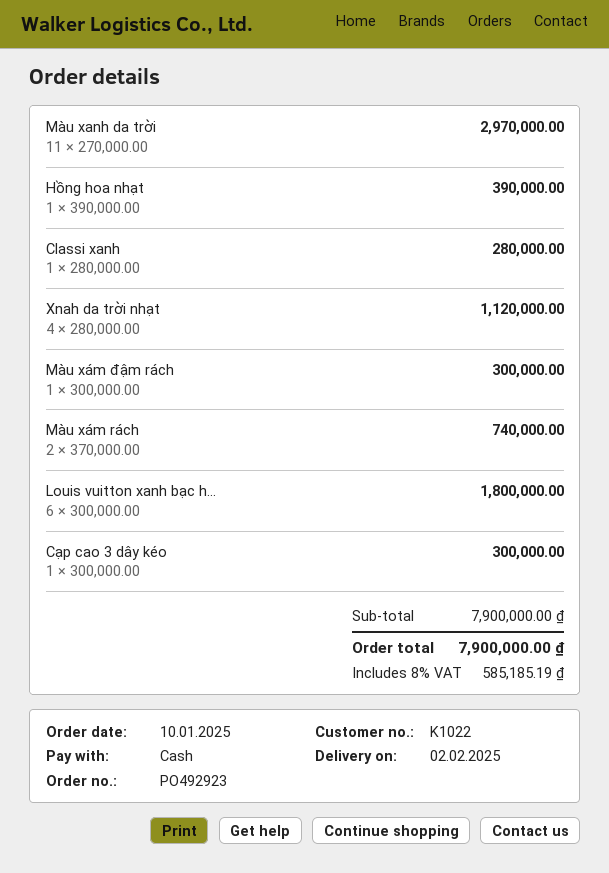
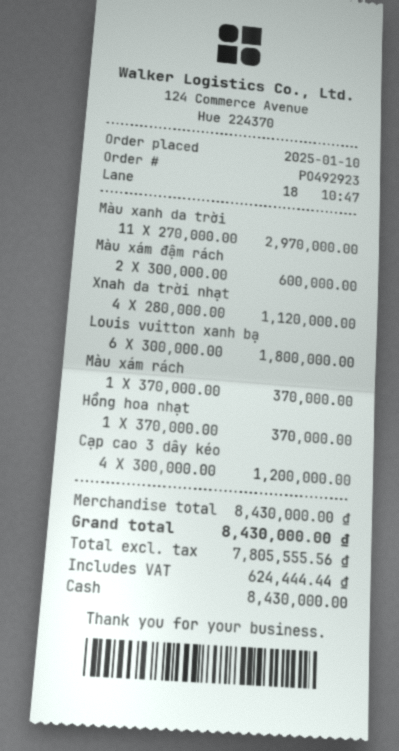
Hồng hoa nhạt: 1 x 390000.00 = 390000.00 -> 1 x 370000.00 = 370000.00
Classi xanh: 1 x 280000.00 = 280000.00 -> none
Màu xám đậm rách: 1 x 300000.00 = 300000.00 -> 2 x 300000.00 = 600000.00
Màu xám rách: 2 x 370000.00 = 740000.00 -> 1 x 370000.00 = 370000.00
Cạp cao 3 dây kéo: 1 x 300000.00 = 300000.00 -> 4 x 300000.00 = 1200000.00
subtotal: 7900000.00 -> 8430000.00
tax: 585185.19 -> 624444.44
total: 7900000.00 -> 8430000.00

